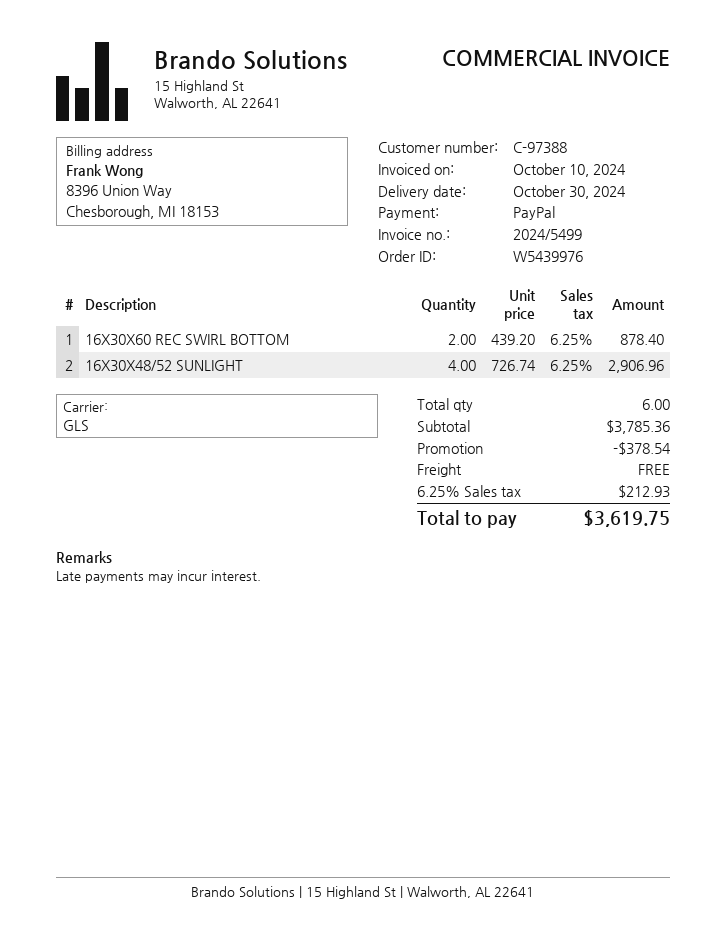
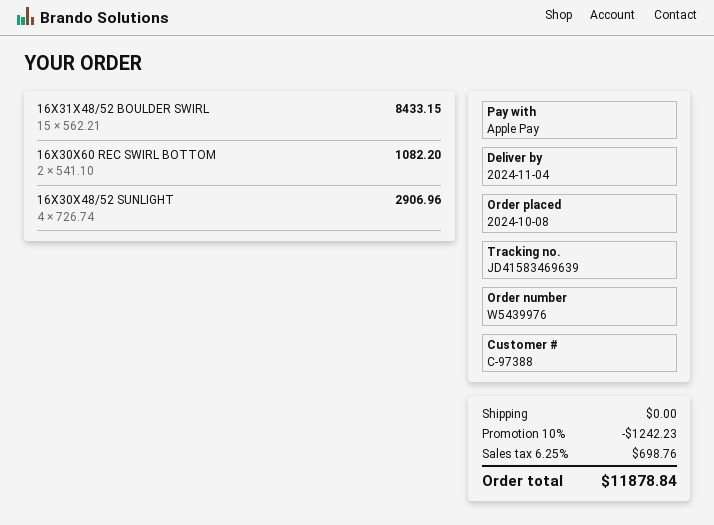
delivery date: 2024-10-30 -> 2024-11-04
payment method: PayPal -> Apple Pay
16X30X60 REC SWIRL BOTTOM: 2 x 439.20 = 878.40 -> 2 x 541.10 = 1082.20
16X31X48/52 BOULDER SWIRL: none -> 15 x 562.21 = 8433.15
discount: 378.54 -> 1242.23
tax: 6.25% = 212.93 -> 6.25% = 698.76
total: 3619.75 -> 11878.84

